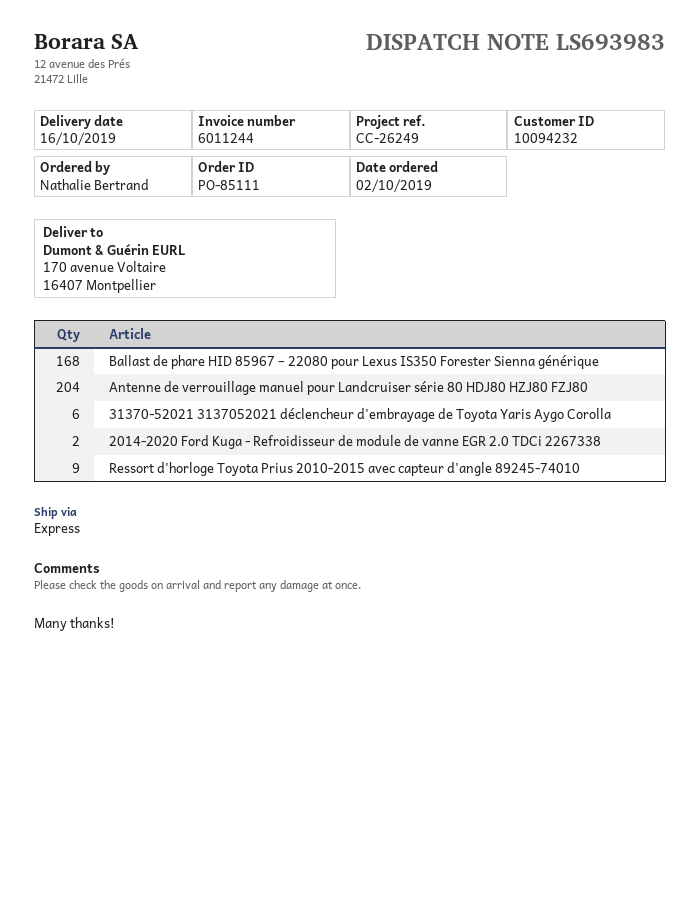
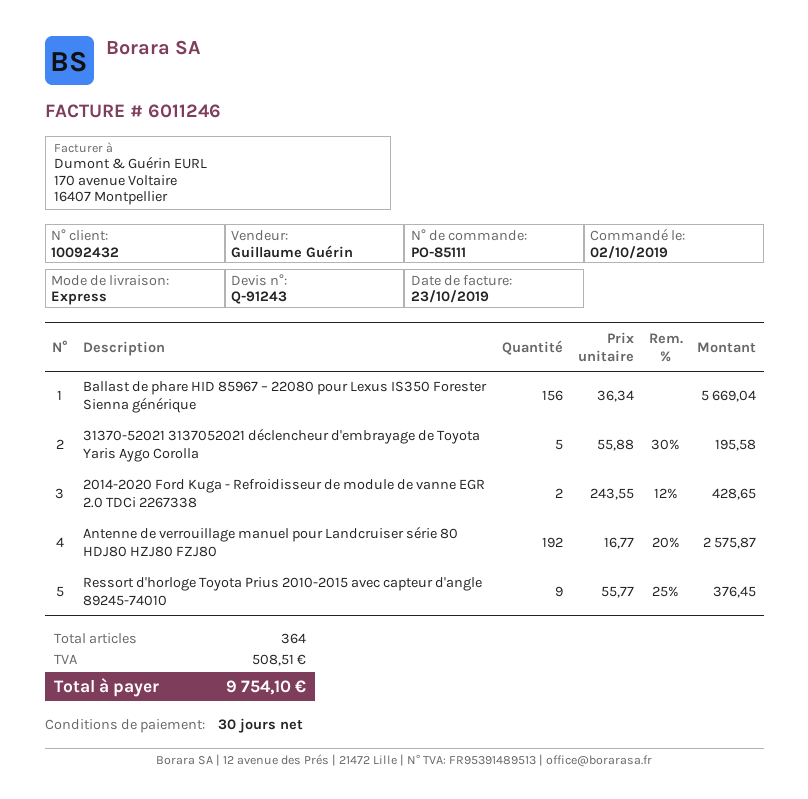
invoice number: 6011244 -> 6011246
customer number: 10094232 -> 10092432
Ballast de phare HID 85967 – 22080 pour Lexus IS350 Forester Sienna générique: 168 -> 156
Antenne de verrouillage manuel pour Landcruiser série 80 HDJ80 HZJ80 FZJ80: 204 -> 192
31370-52021 3137052021 déclencheur d'embrayage de Toyota Yaris Aygo Corolla: 6 -> 5

